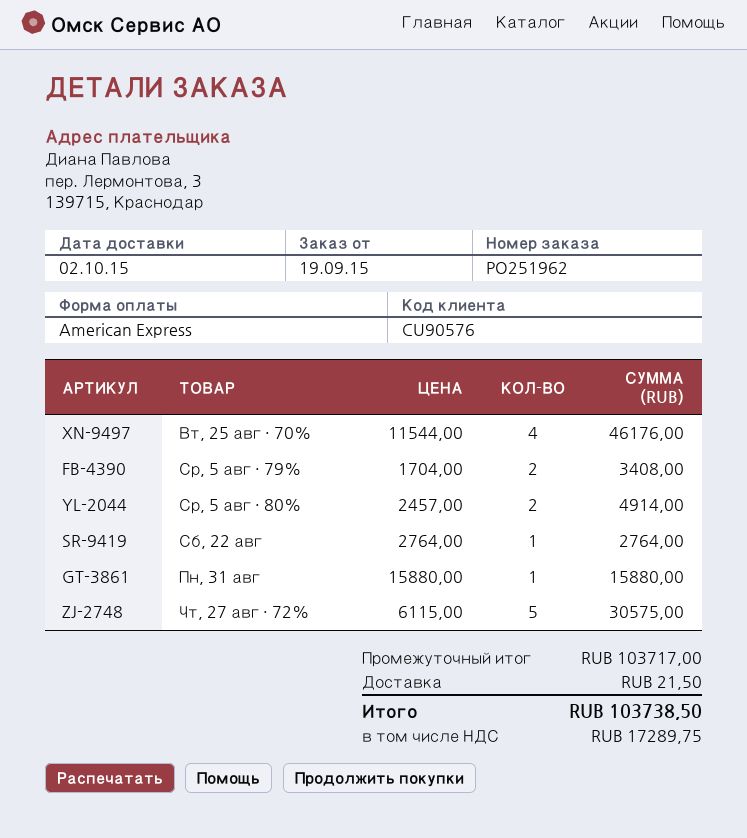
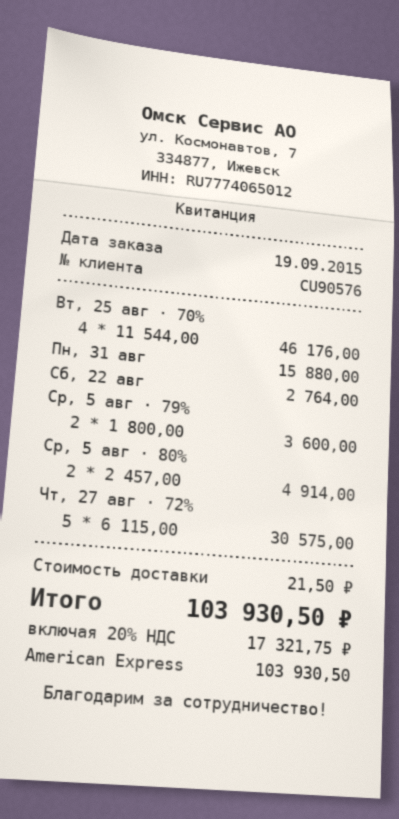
Ср, 5 авг · 79%: 2 x 1704.00 = 3408.00 -> 2 x 1800.00 = 3600.00
tax: 17289.75 -> 17321.75
total: 103738.50 -> 103930.50

